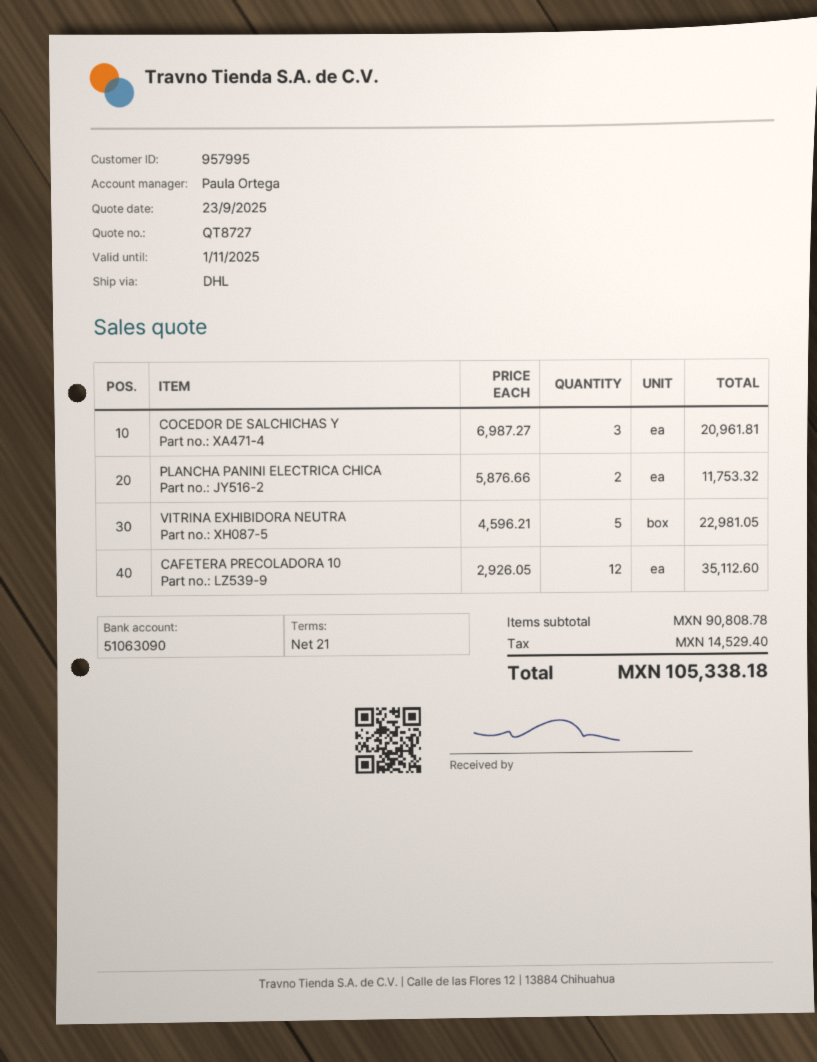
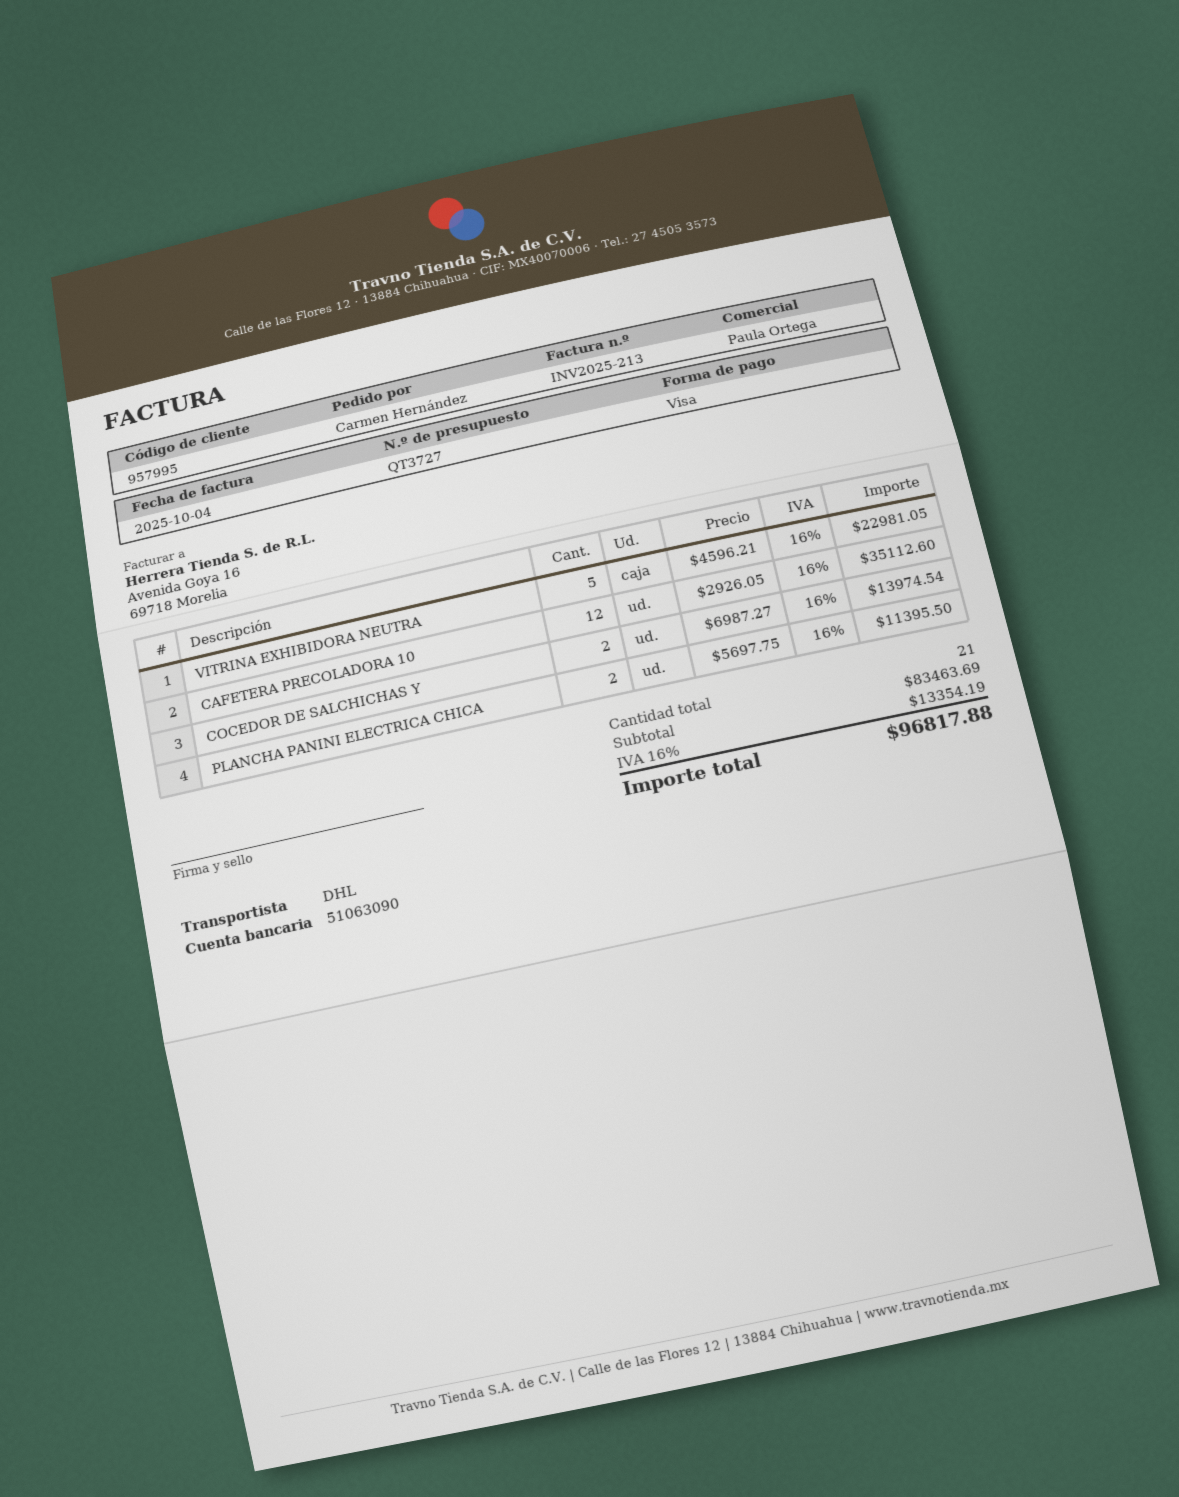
quote number: QT8727 -> QT3727
COCEDOR DE SALCHICHAS Y: 3 x 6987.27 = 20961.81 -> 2 x 6987.27 = 13974.54
PLANCHA PANINI ELECTRICA CHICA: 2 x 5876.66 = 11753.32 -> 2 x 5697.75 = 11395.50
subtotal: 90808.78 -> 83463.69
tax: 14529.40 -> 13354.19
total: 105338.18 -> 96817.88

